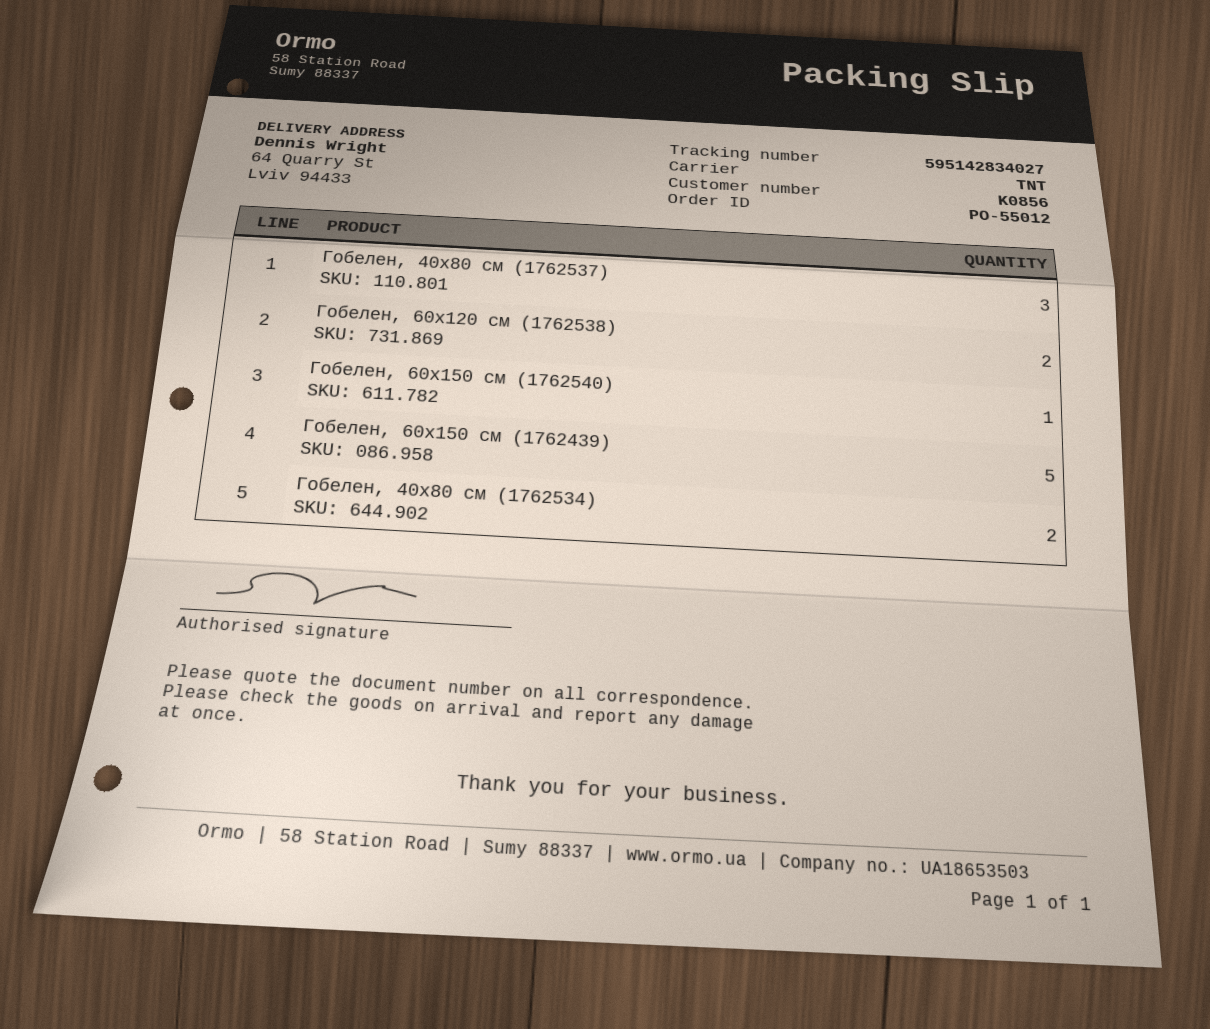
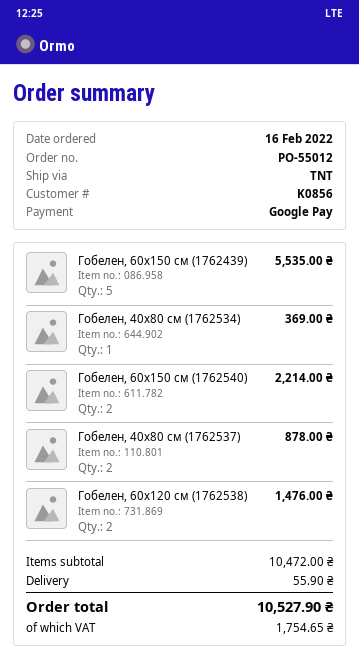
Гобелен, 40х80 см (1762537): 3 -> 2
Гобелен, 60х150 см (1762540): 1 -> 2
Гобелен, 40х80 см (1762534): 2 -> 1

